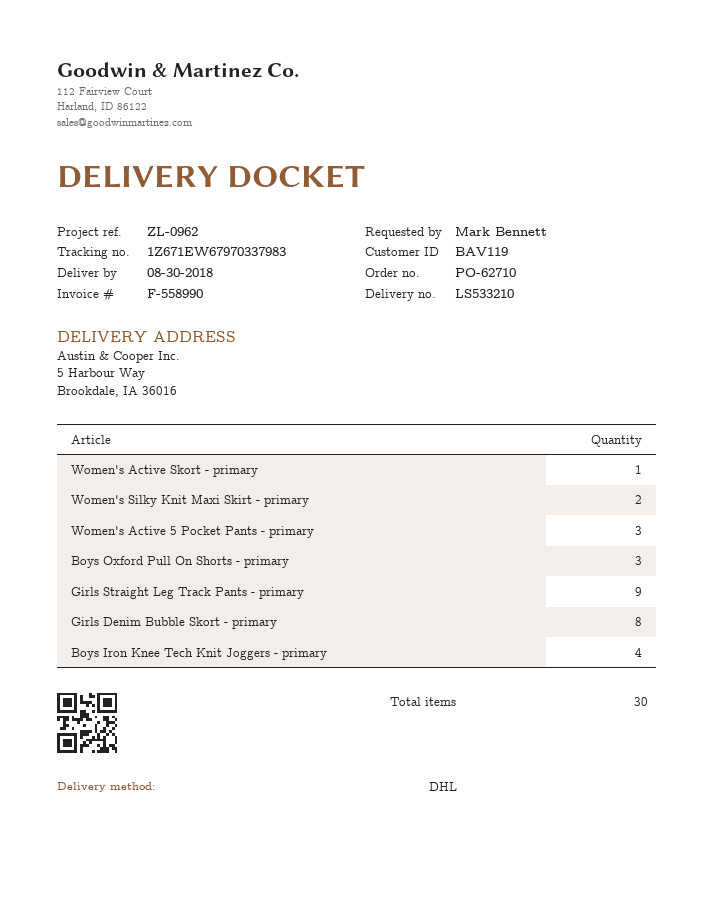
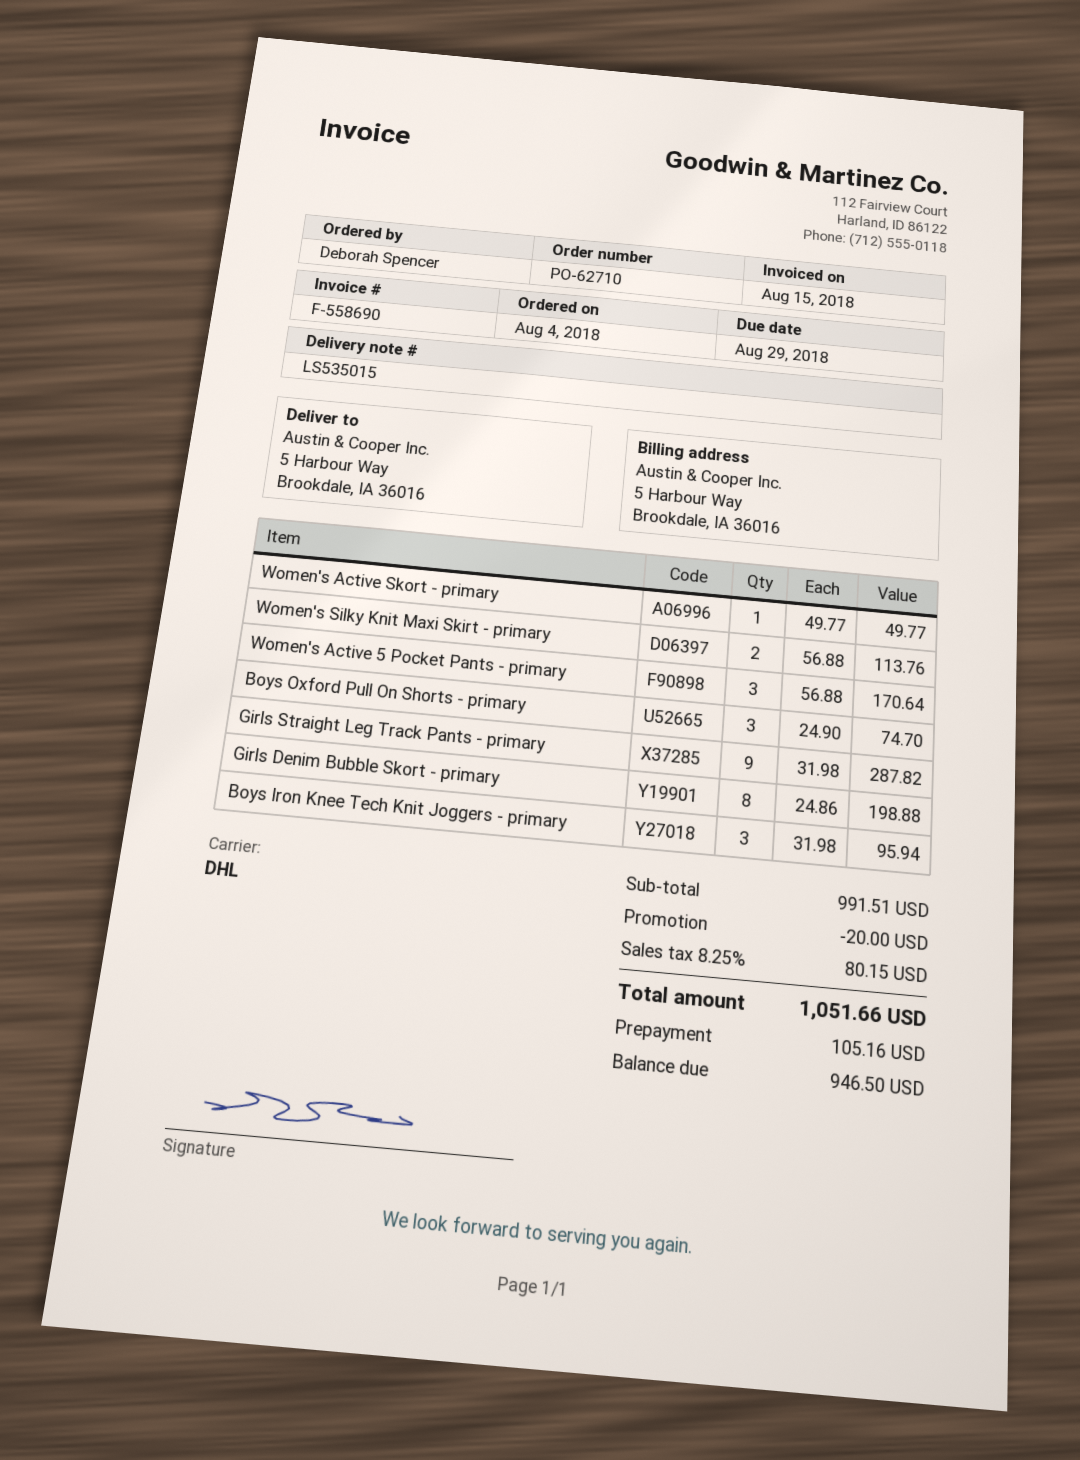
delivery note number: LS533210 -> LS535015
invoice number: F-558990 -> F-558690
ordered by: Mark Bennett -> Deborah Spencer
Boys Iron Knee Tech Knit Joggers - primary: 4 -> 3

